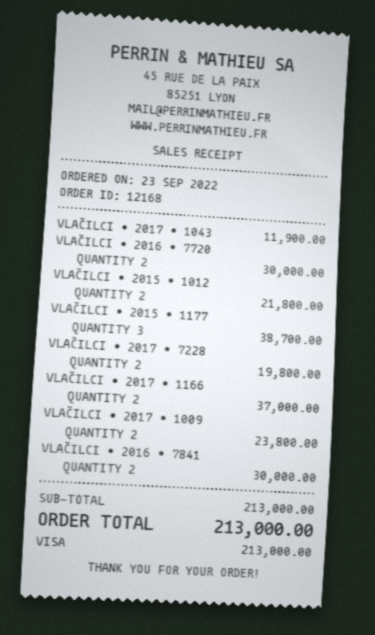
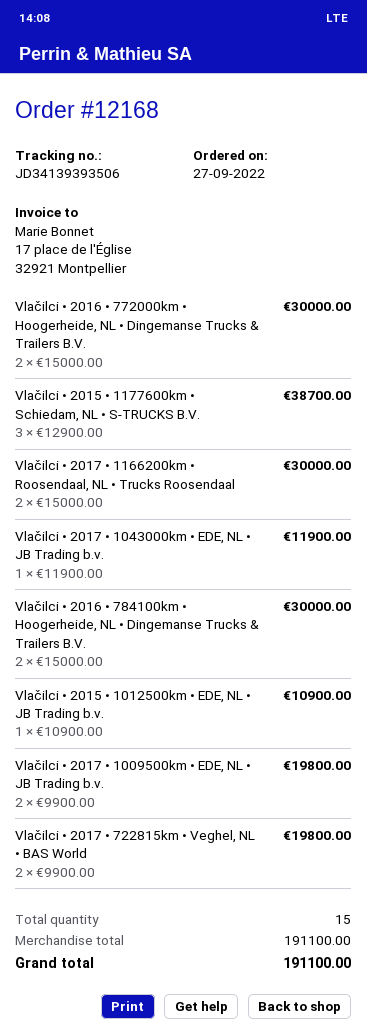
order date: 2022-09-23 -> 2022-09-27
VLAČILCI • 2015 • 1012: 2 for 21800.00 -> 1 for 10900.00
VLAČILCI • 2017 • 1166: 2 for 37000.00 -> 2 for 30000.00
VLAČILCI • 2017 • 1009: 2 for 23800.00 -> 2 for 19800.00
subtotal: 213000.00 -> 191100.00
total: 213000.00 -> 191100.00

